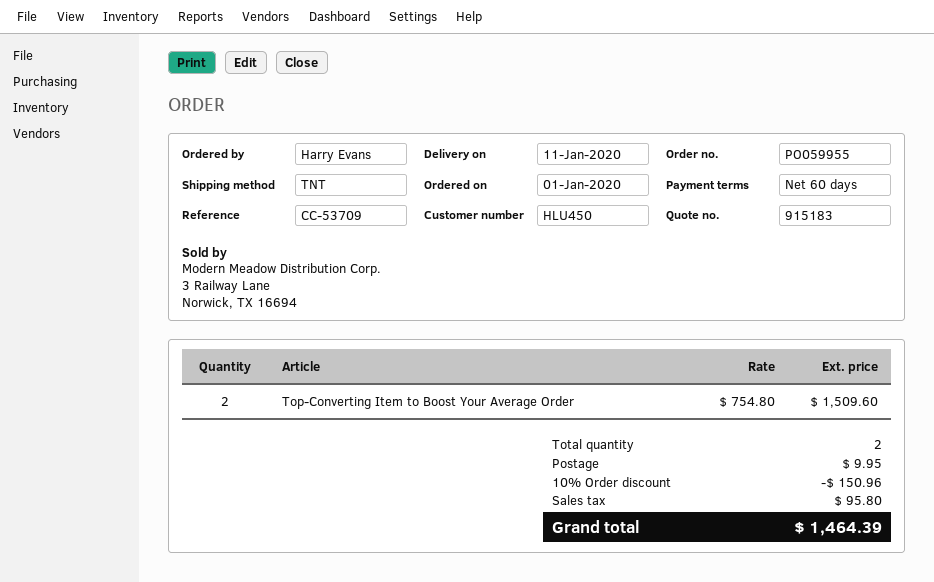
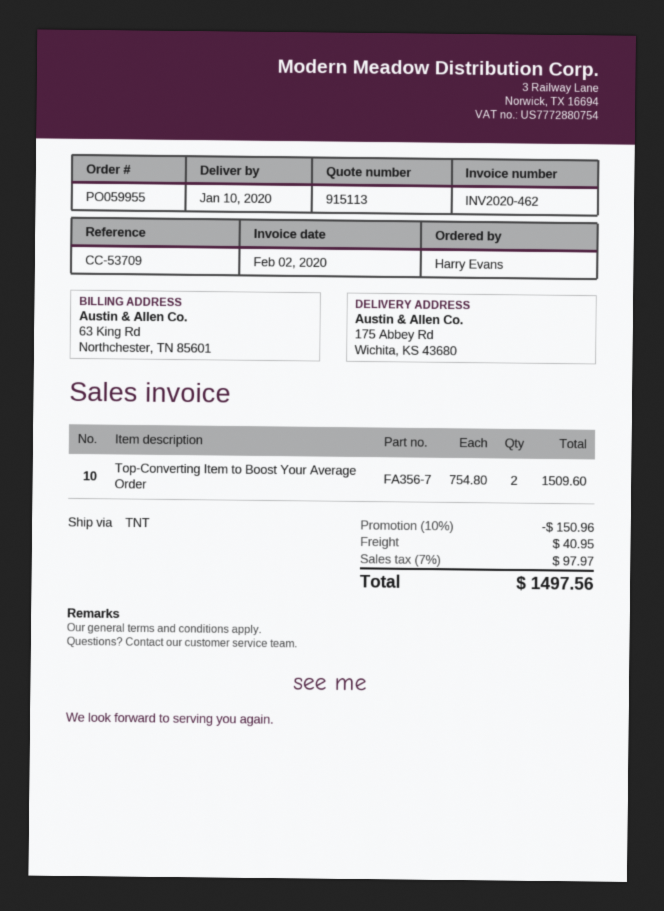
quote number: 915183 -> 915113
delivery date: 2020-01-11 -> 2020-01-10
shipping: 9.95 -> 40.95
tax: 95.80 -> 97.97
total: 1464.39 -> 1497.56

